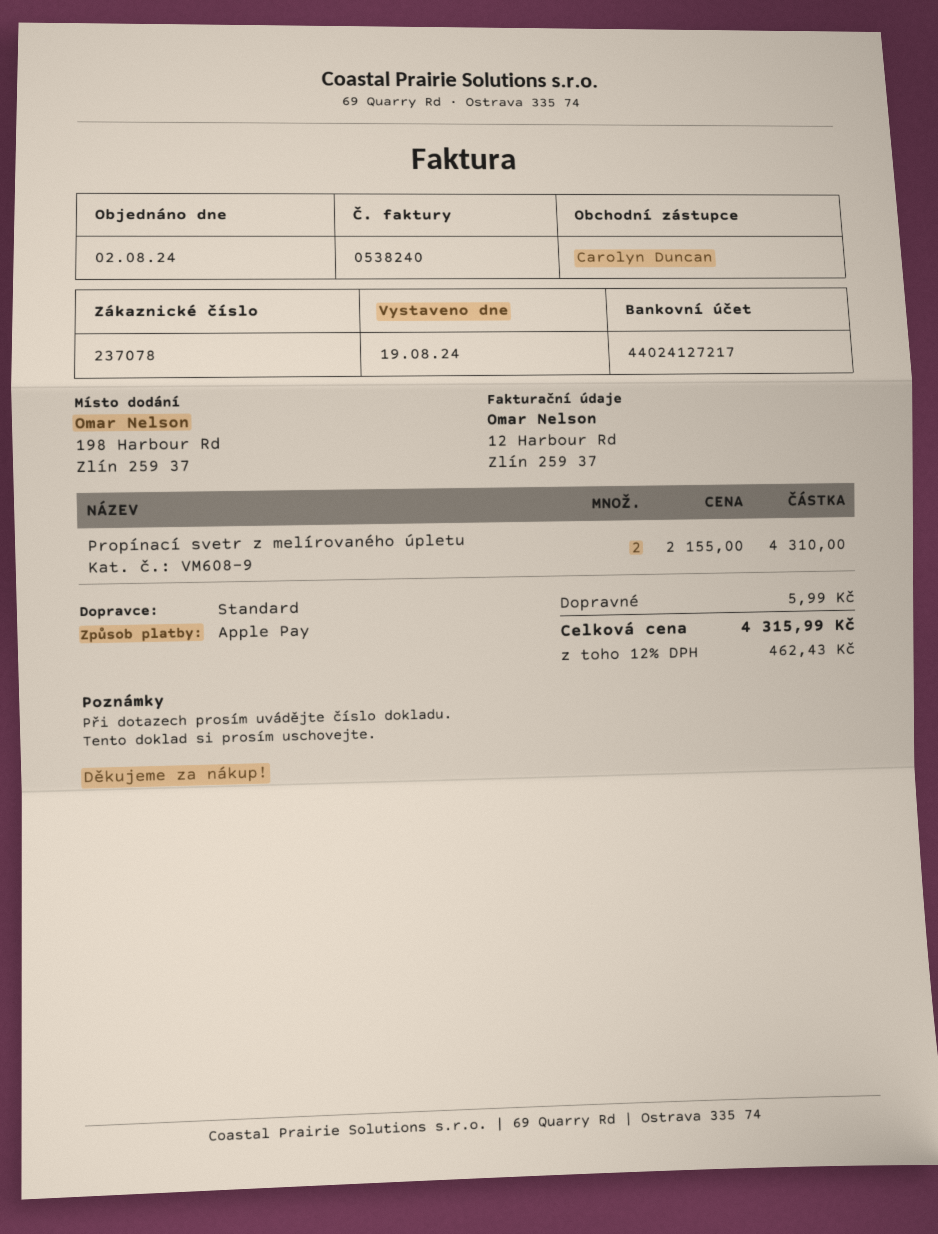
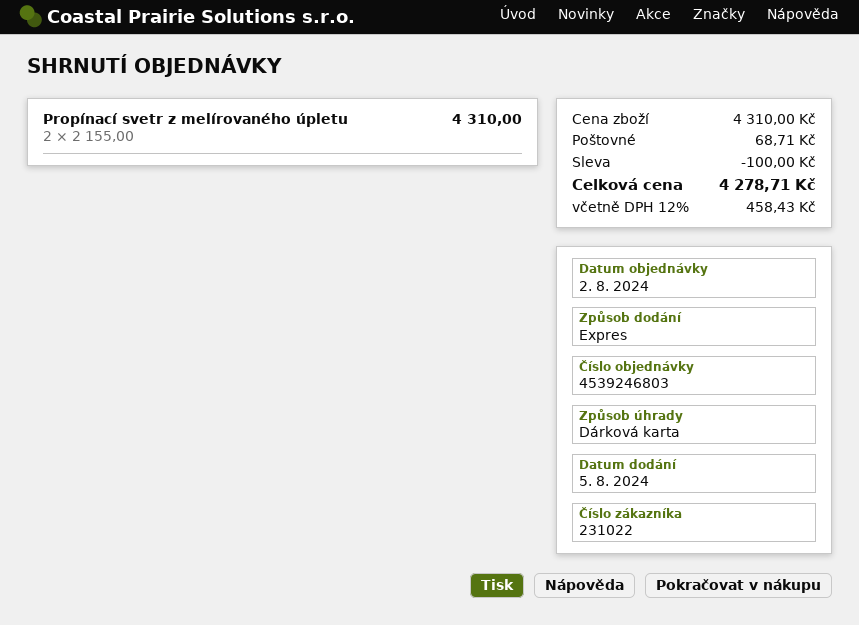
customer number: 237078 -> 231022
payment method: Apple Pay -> gift card
shipping method: standard -> express
discount: none -> 100.00
shipping: 5.99 -> 68.71
tax: 12% = 462.43 -> 12% = 458.43
total: 4315.99 -> 4278.71

